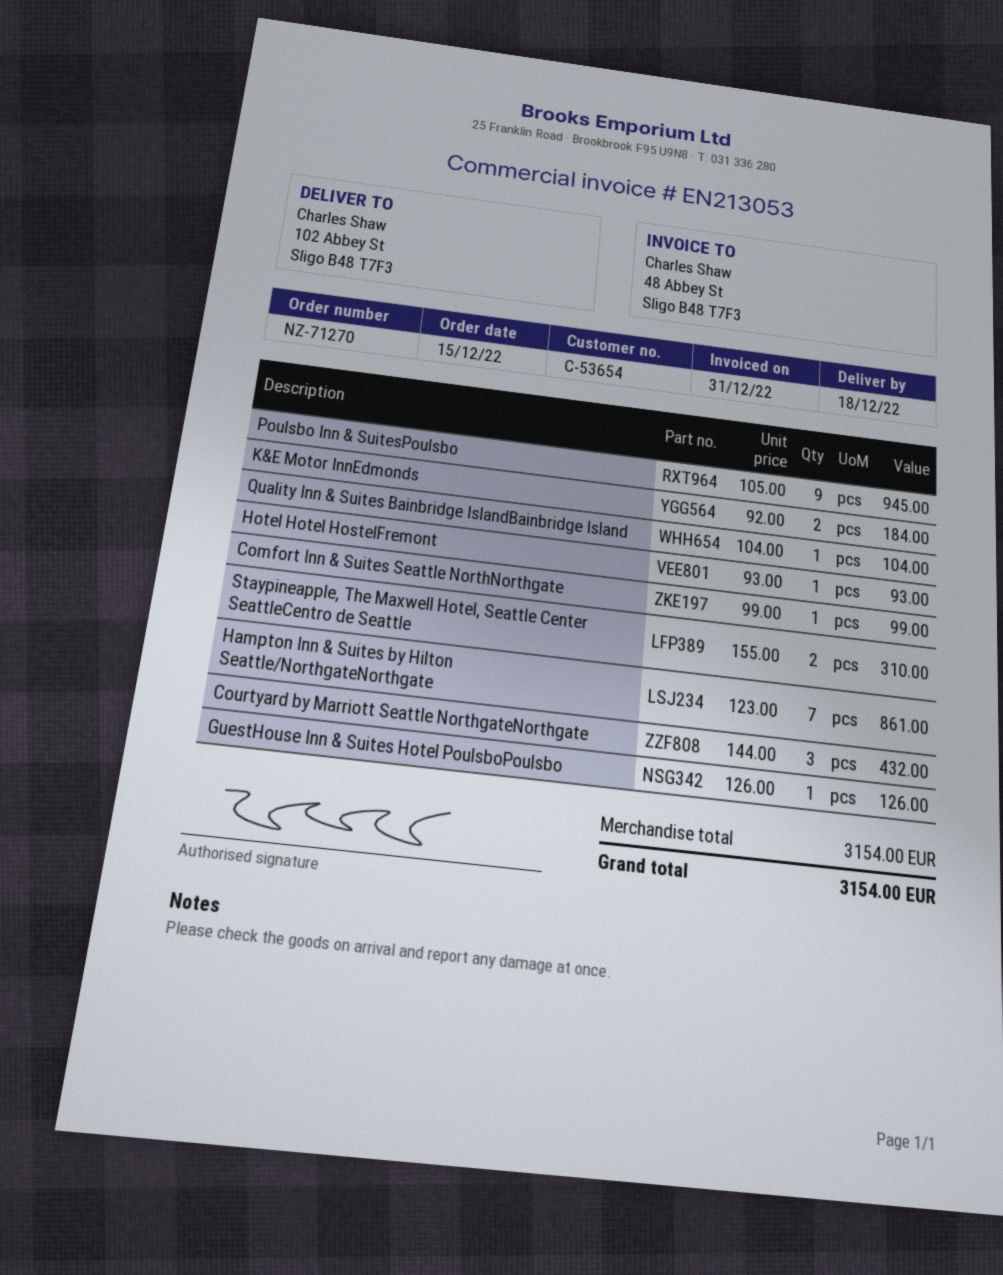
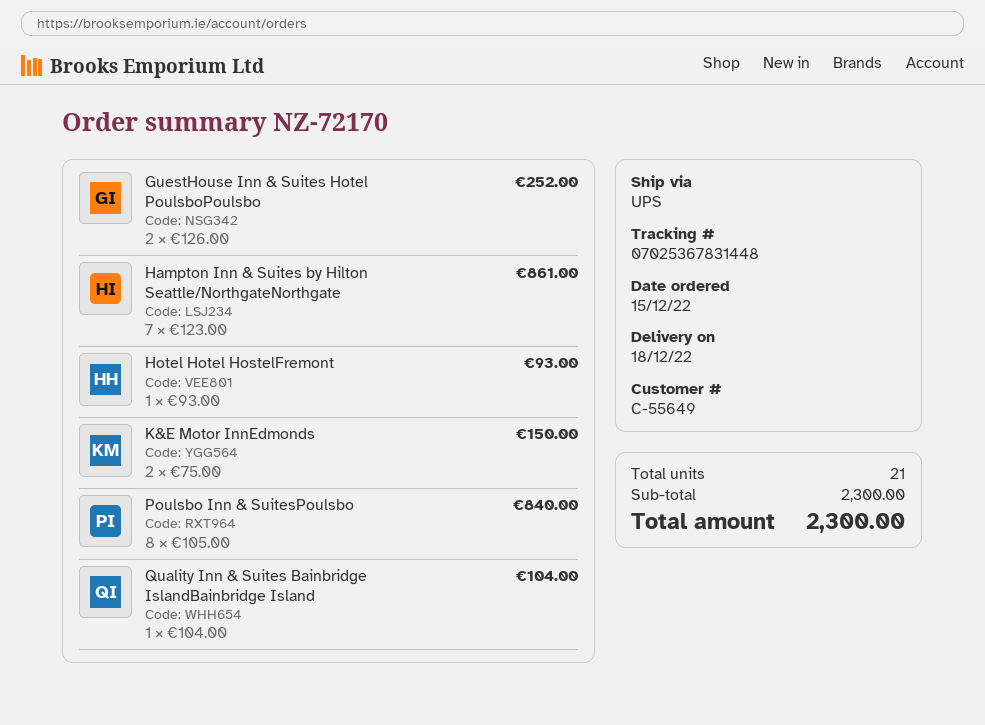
order number: NZ-71270 -> NZ-72170
customer number: C-53654 -> C-55649
Poulsbo Inn & SuitesPoulsbo: 9 x 105.00 = 945.00 -> 8 x 105.00 = 840.00
K&E Motor InnEdmonds: 2 x 92.00 = 184.00 -> 2 x 75.00 = 150.00
Comfort Inn & Suites Seattle NorthNorthgate: 1 x 99.00 = 99.00 -> none
Staypineapple, The Maxwell Hotel, Seattle Center SeattleCentro de Seattle: 2 x 155.00 = 310.00 -> none
Courtyard by Marriott Seattle NorthgateNorthgate: 3 x 144.00 = 432.00 -> none
GuestHouse Inn & Suites Hotel PoulsboPoulsbo: 1 x 126.00 = 126.00 -> 2 x 126.00 = 252.00
subtotal: 3154.00 -> 2300.00
total: 3154.00 -> 2300.00

